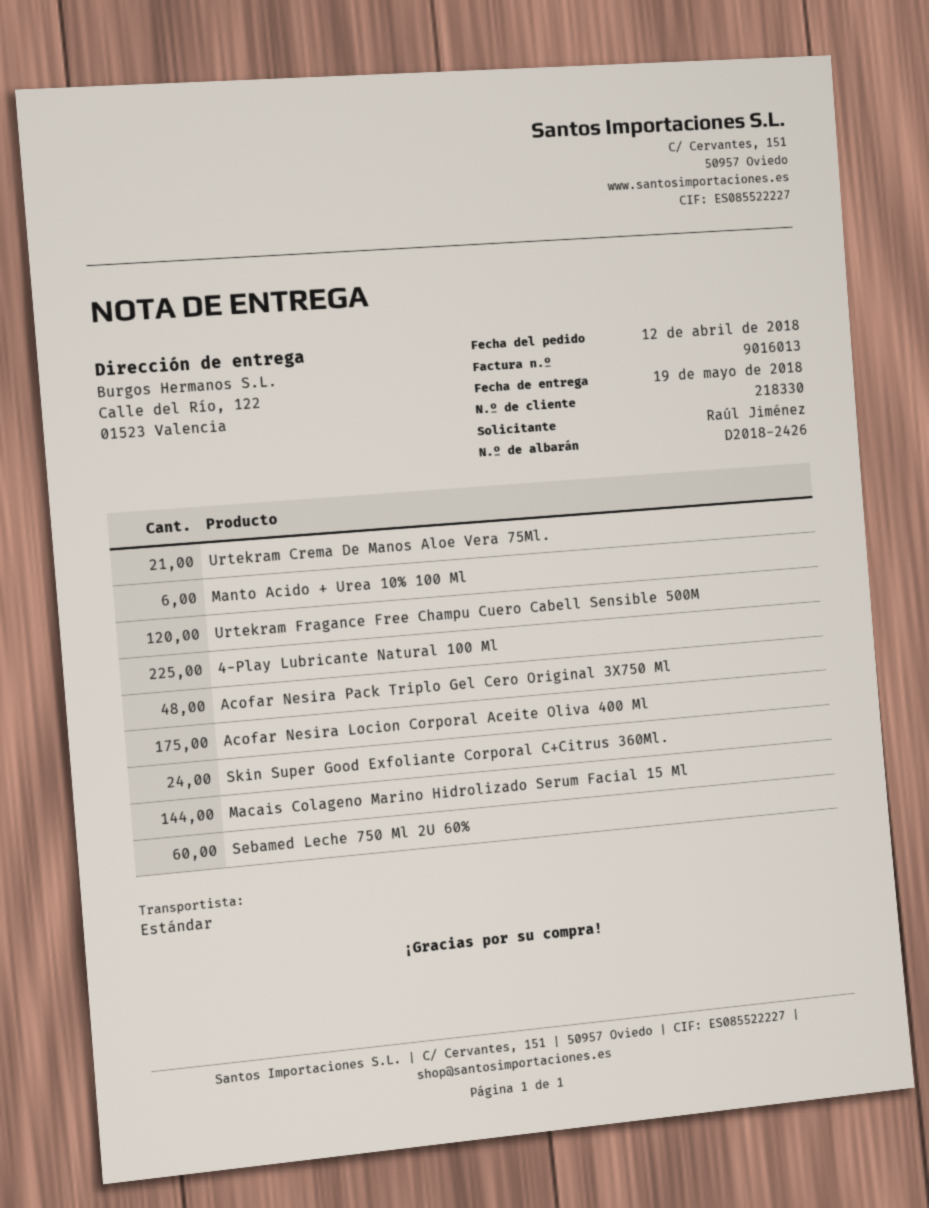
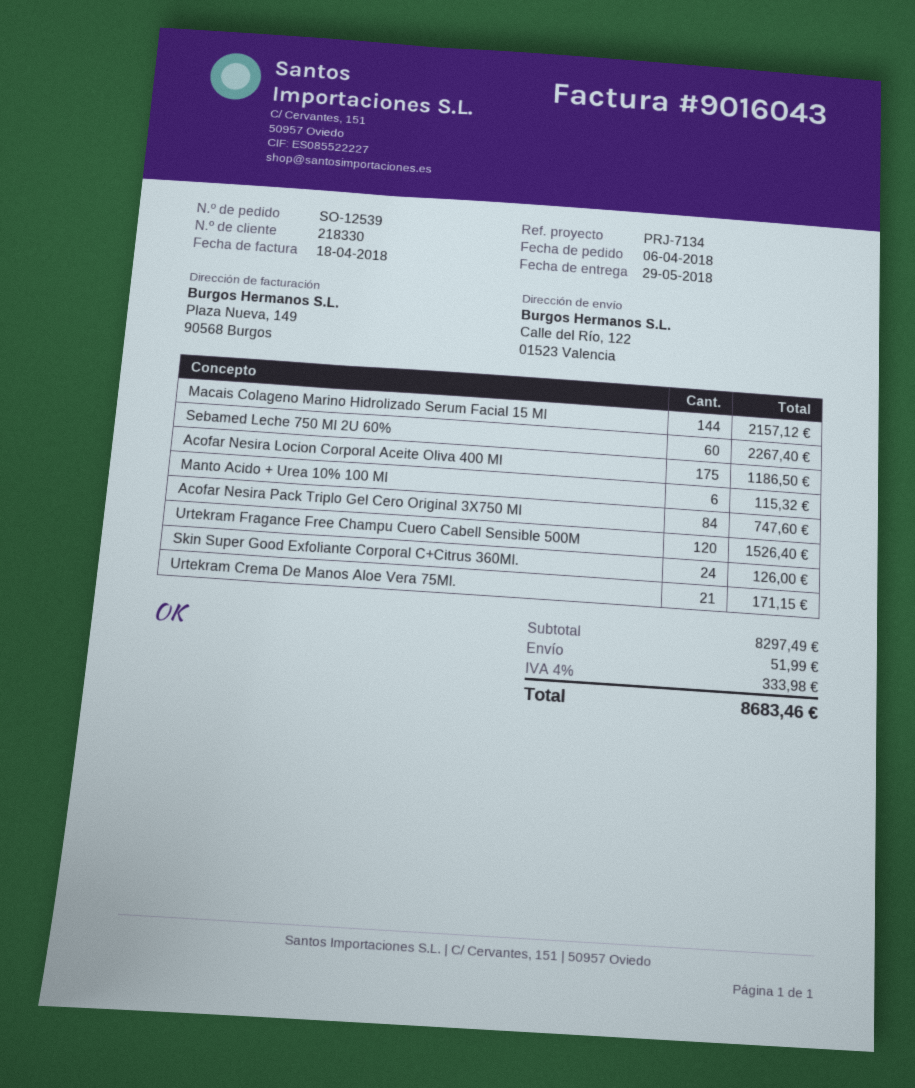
order date: 2018-04-12 -> 2018-04-06
delivery date: 2018-05-19 -> 2018-05-29
invoice number: 9016013 -> 9016043
4-Play Lubricante Natural 100 Ml: 225 -> none
Acofar Nesira Pack Triplo Gel Cero Original 3X750 Ml: 48 -> 84

